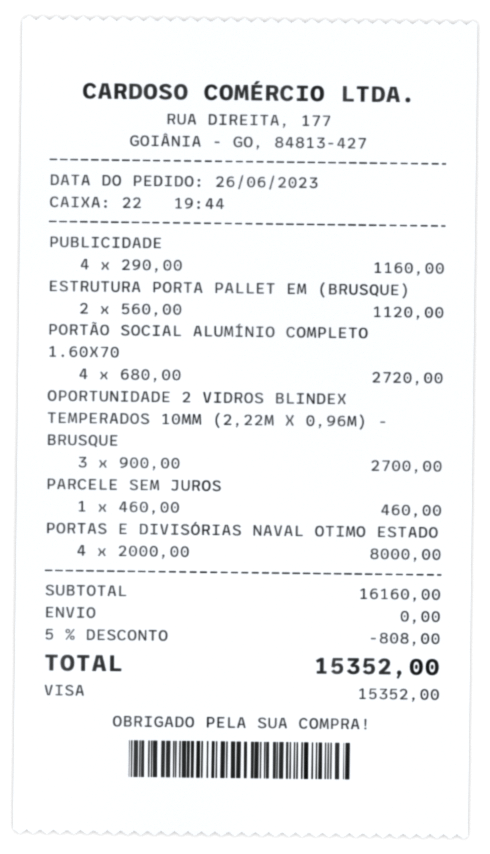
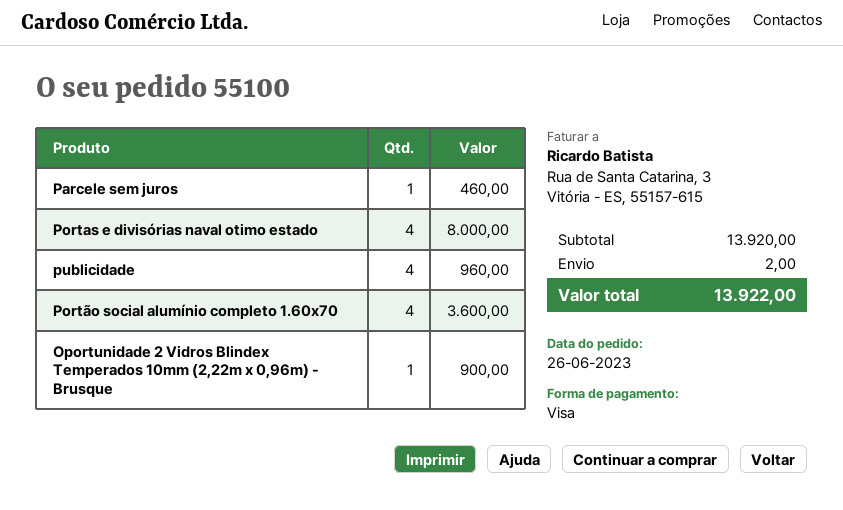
PUBLICIDADE: 4 for 1160.00 -> 4 for 960.00
ESTRUTURA PORTA PALLET EM (BRUSQUE): 2 for 1120.00 -> none
PORTÃO SOCIAL ALUMÍNIO COMPLETO 1.60X70: 4 for 2720.00 -> 4 for 3600.00
OPORTUNIDADE 2 VIDROS BLINDEX TEMPERADOS 10MM (2,22M X 0,96M) - BRUSQUE: 3 for 2700.00 -> 1 for 900.00
subtotal: 16160.00 -> 13920.00
discount: 5% = 808.00 -> none
shipping: 0.00 -> 2.00
total: 15352.00 -> 13922.00

